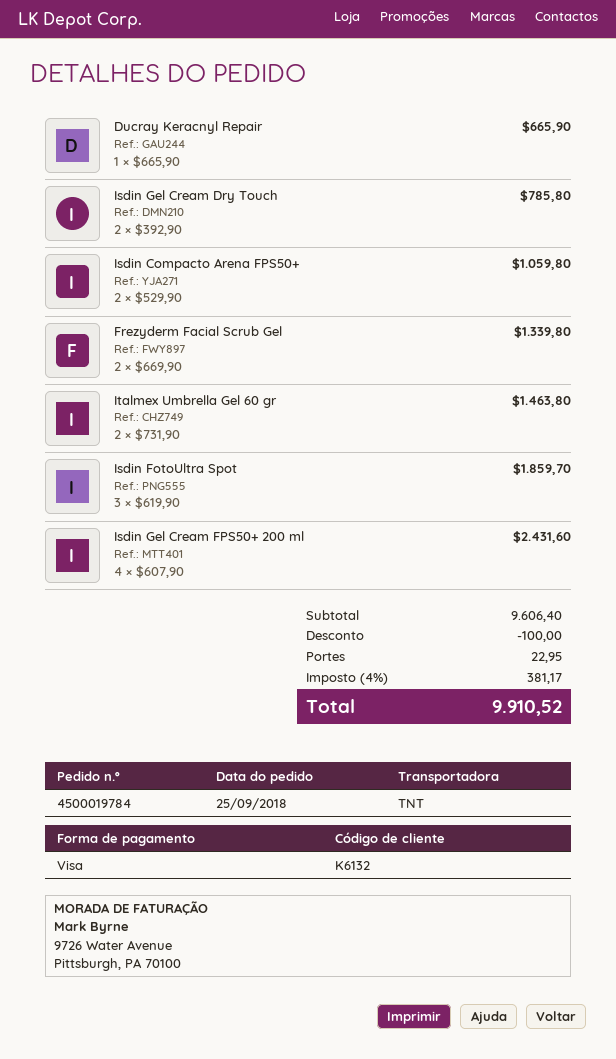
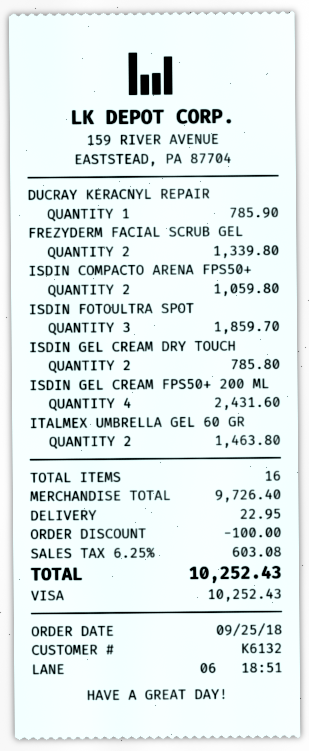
Ducray Keracnyl Repair: 1 for 665.90 -> 1 for 785.90
subtotal: 9606.40 -> 9726.40
tax: 4% = 381.17 -> 6.25% = 603.08
total: 9910.52 -> 10252.43

